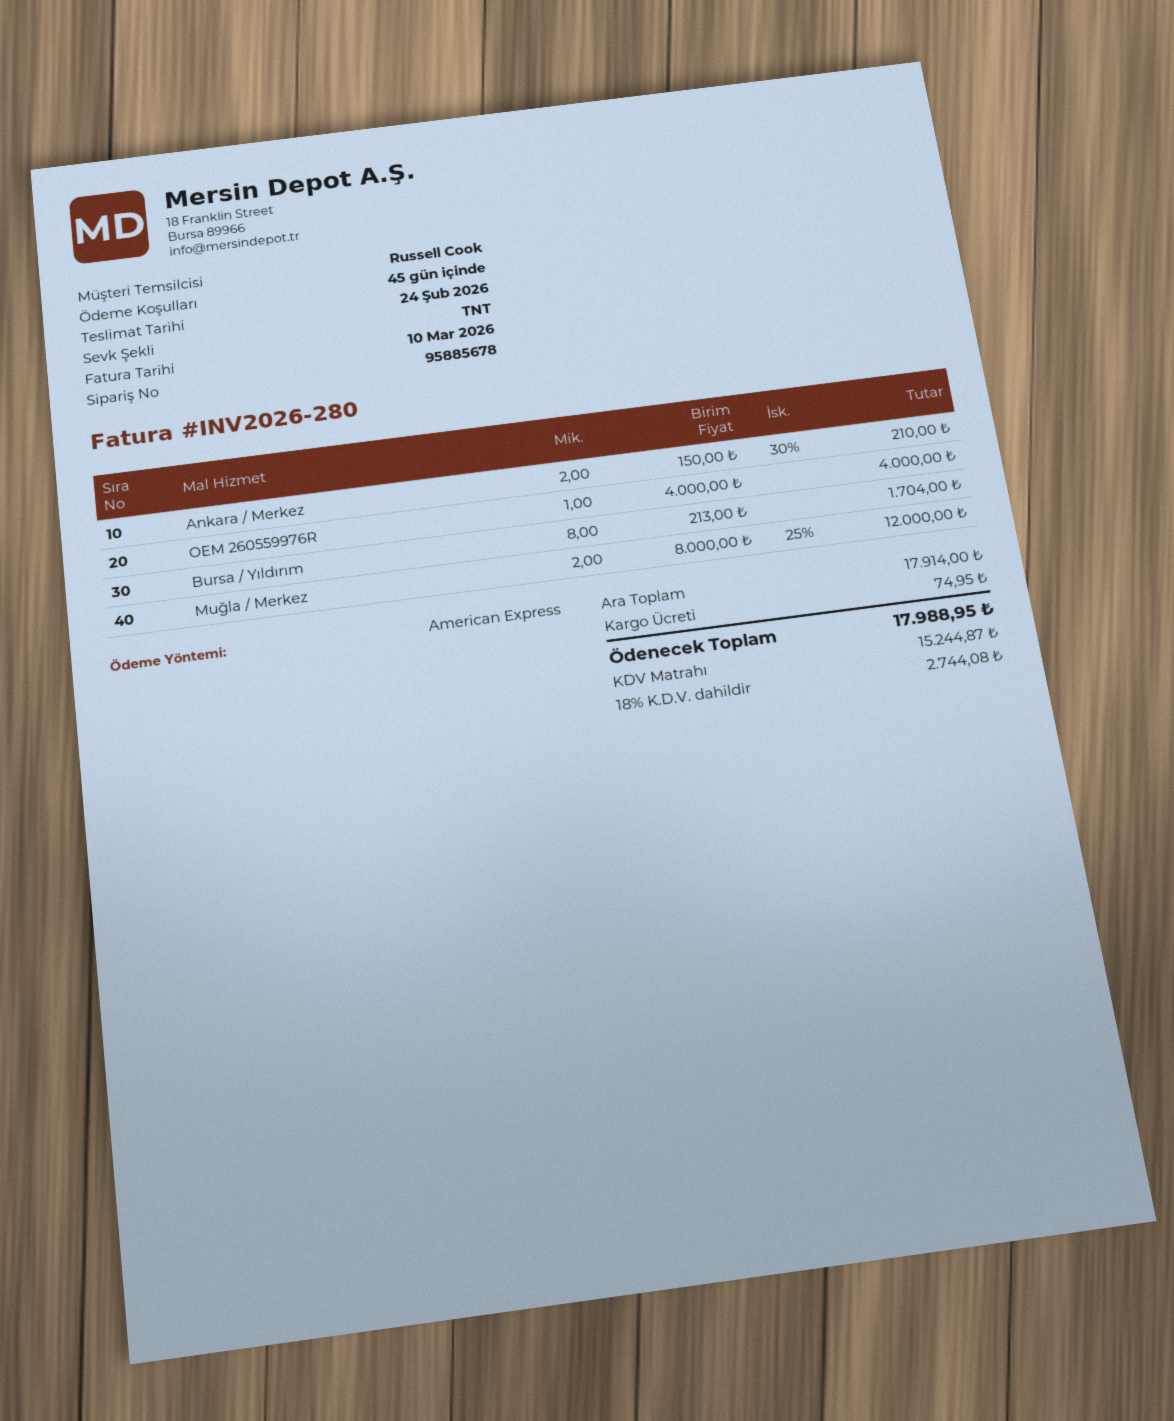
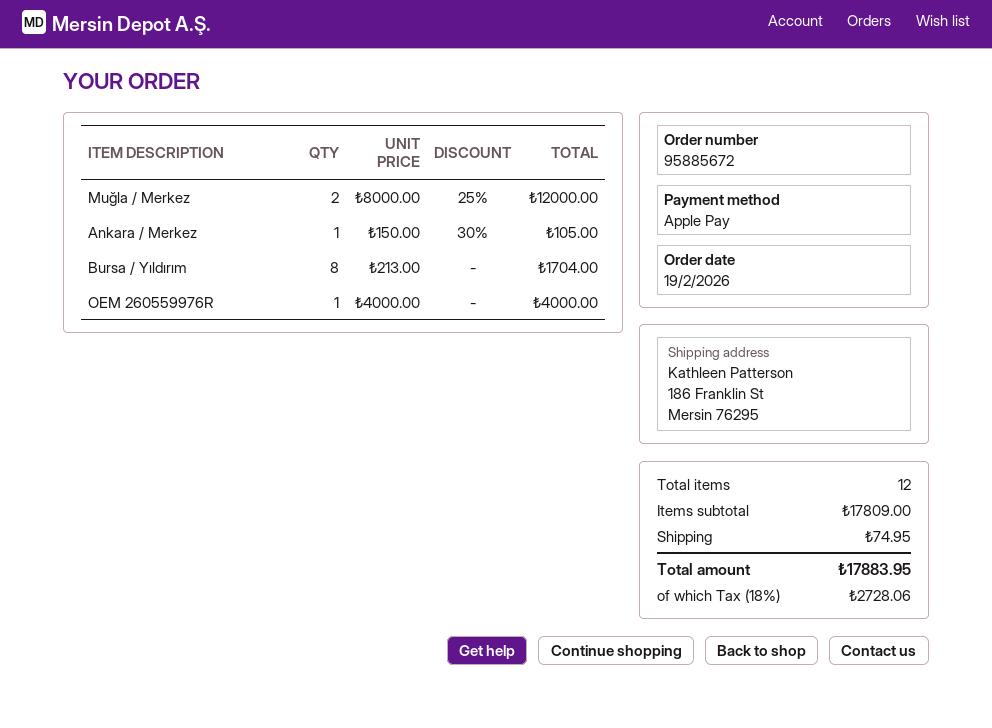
order number: 95885678 -> 95885672
payment method: American Express -> Apple Pay
Ankara / Merkez: 2 x 150.00 - 30% = 210.00 -> 1 x 150.00 - 30% = 105.00
subtotal: 17914.00 -> 17809.00
tax: 18% = 2744.08 -> 18% = 2728.06
total: 17988.95 -> 17883.95

